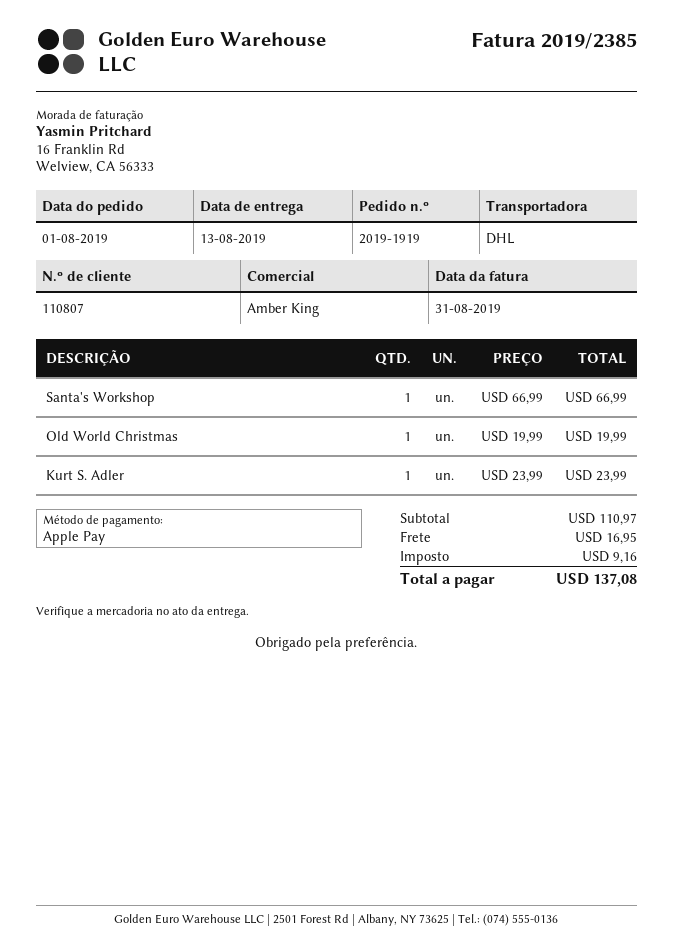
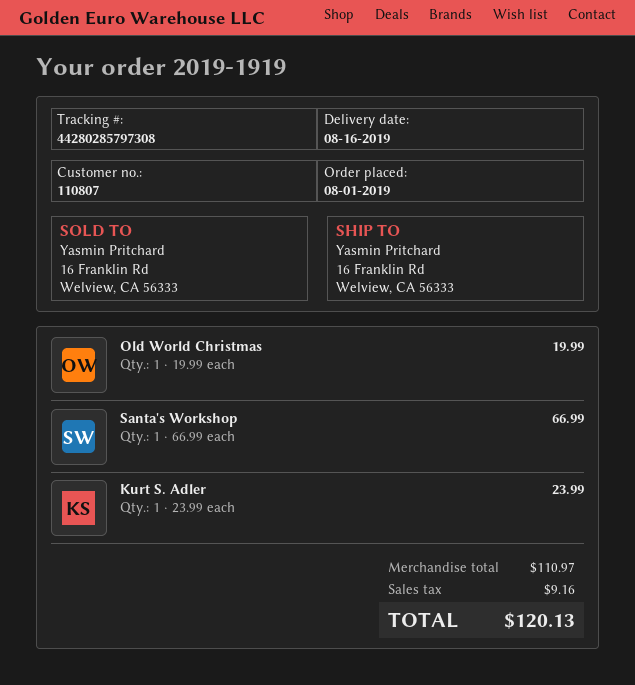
delivery date: 2019-08-13 -> 2019-08-16
shipping: 16.95 -> none
total: 137.08 -> 120.13

